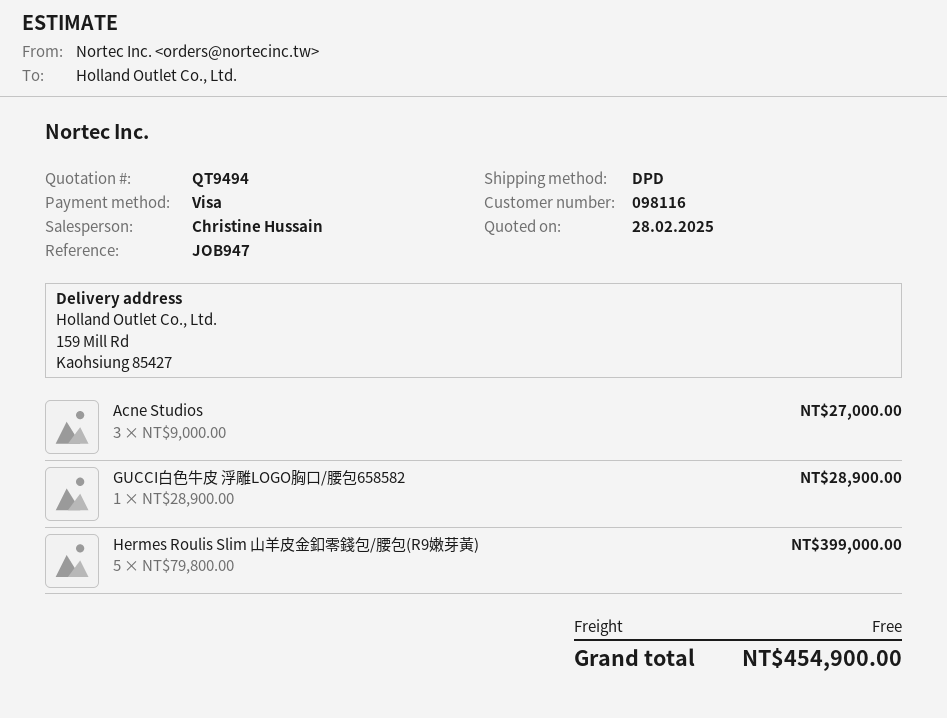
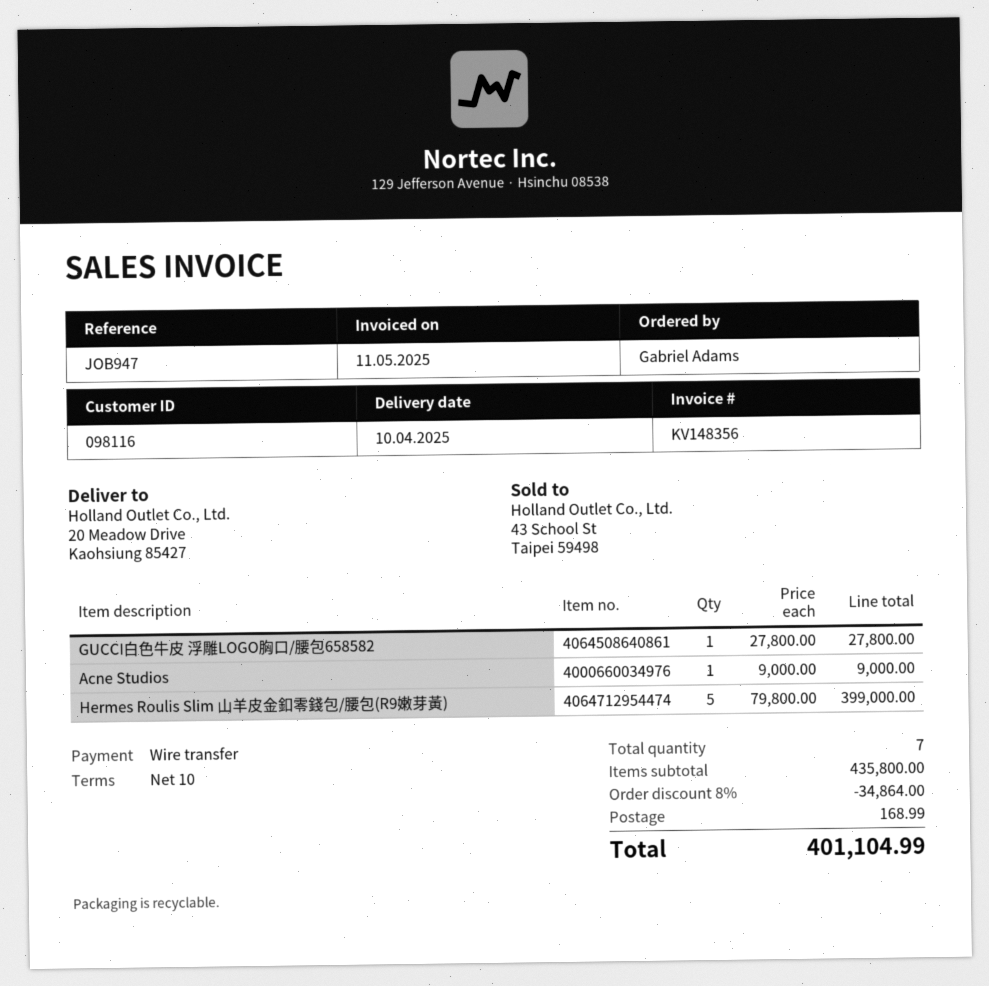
payment method: Visa -> bank transfer
ship to: 159 Mill Rd, Kaohsiung 85427 -> 20 Meadow Drive, Kaohsiung 85427
Acne Studios: 3 x 9000.00 = 27000.00 -> 1 x 9000.00 = 9000.00
GUCCI白色牛皮 浮雕LOGO胸口/腰包658582: 1 x 28900.00 = 28900.00 -> 1 x 27800.00 = 27800.00
discount: none -> 8% = 34864.00
shipping: 0.00 -> 168.99
total: 454900.00 -> 401104.99

